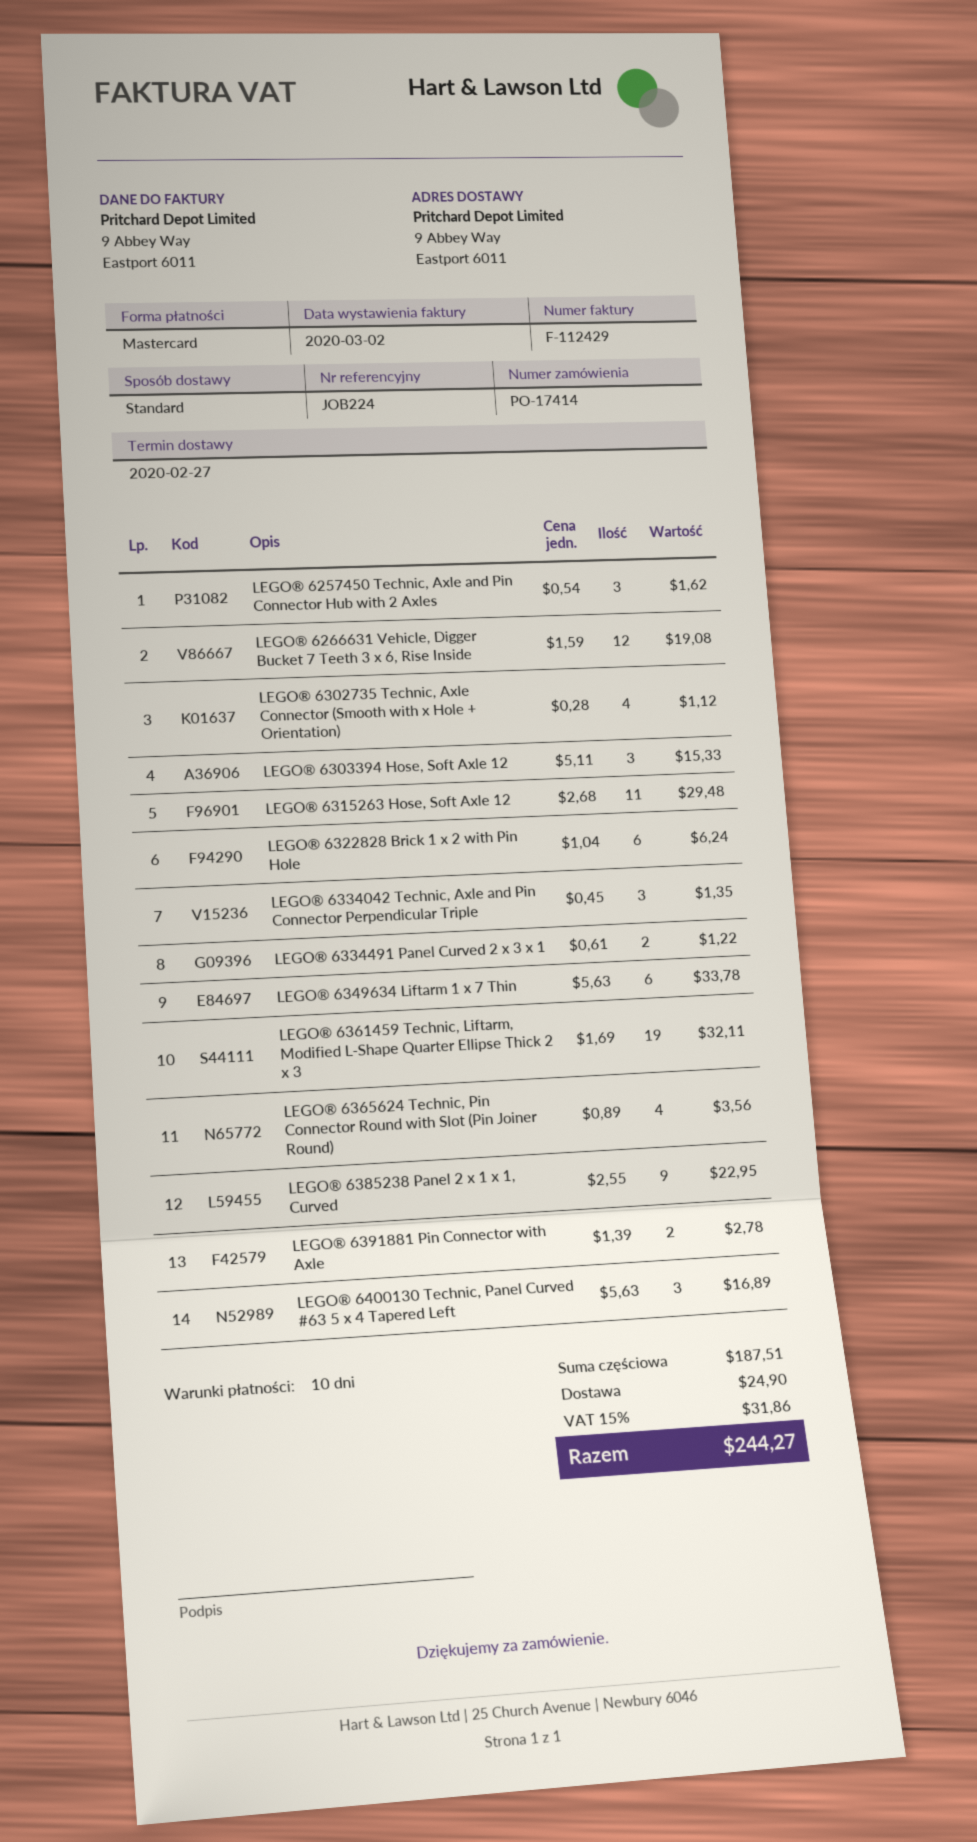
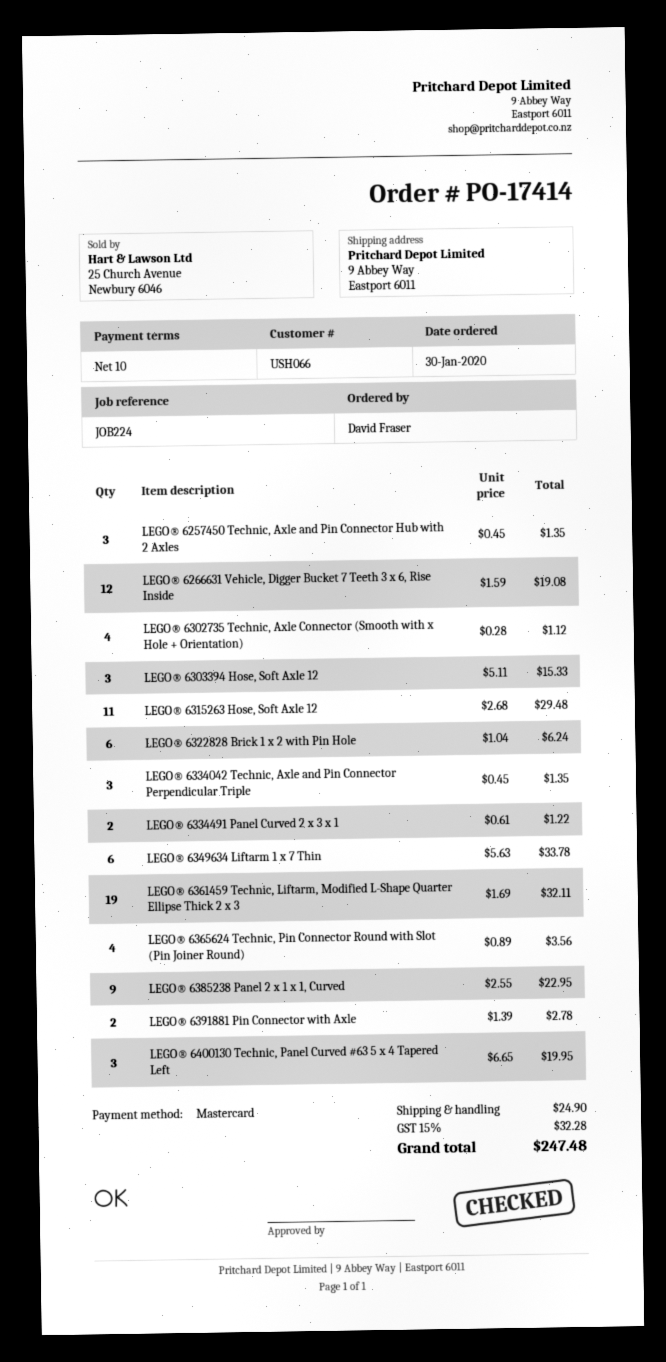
LEGO® 6257450 Technic, Axle and Pin Connector Hub with 2 Axles: 3 x 0.54 = 1.62 -> 3 x 0.45 = 1.35
LEGO® 6400130 Technic, Panel Curved #63 5 x 4 Tapered Left: 3 x 5.63 = 16.89 -> 3 x 6.65 = 19.95
tax: 15% = 31.86 -> 15% = 32.28
total: 244.27 -> 247.48

